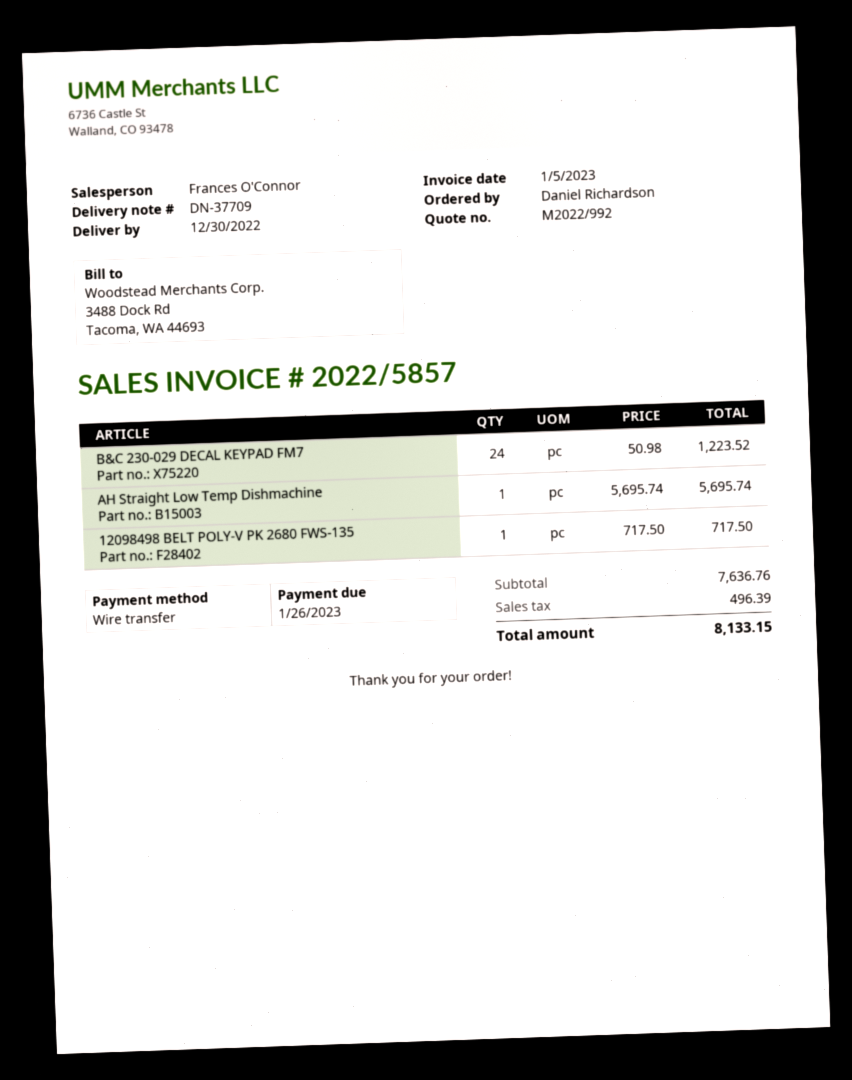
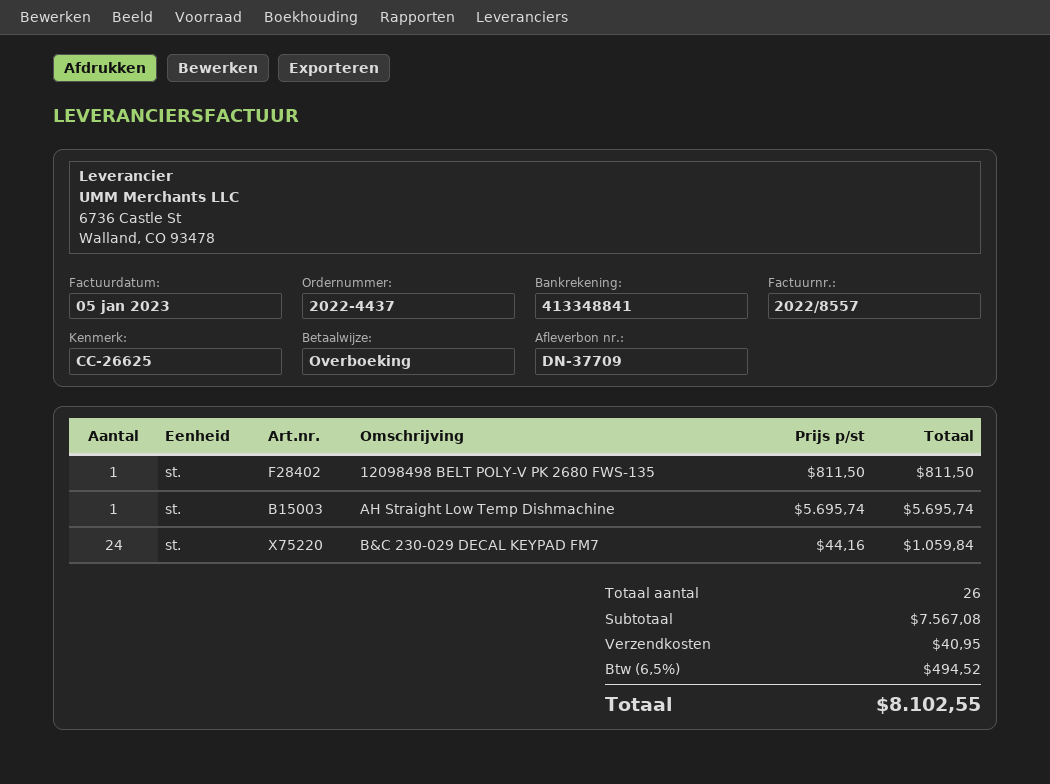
invoice number: 2022/5857 -> 2022/8557
B&C 230-029 DECAL KEYPAD FM7: 24 x 50.98 = 1223.52 -> 24 x 44.16 = 1059.84
12098498 BELT POLY-V PK 2680 FWS-135: 1 x 717.50 = 717.50 -> 1 x 811.50 = 811.50
subtotal: 7636.76 -> 7567.08
shipping: none -> 40.95
tax: 496.39 -> 494.52
total: 8133.15 -> 8102.55

